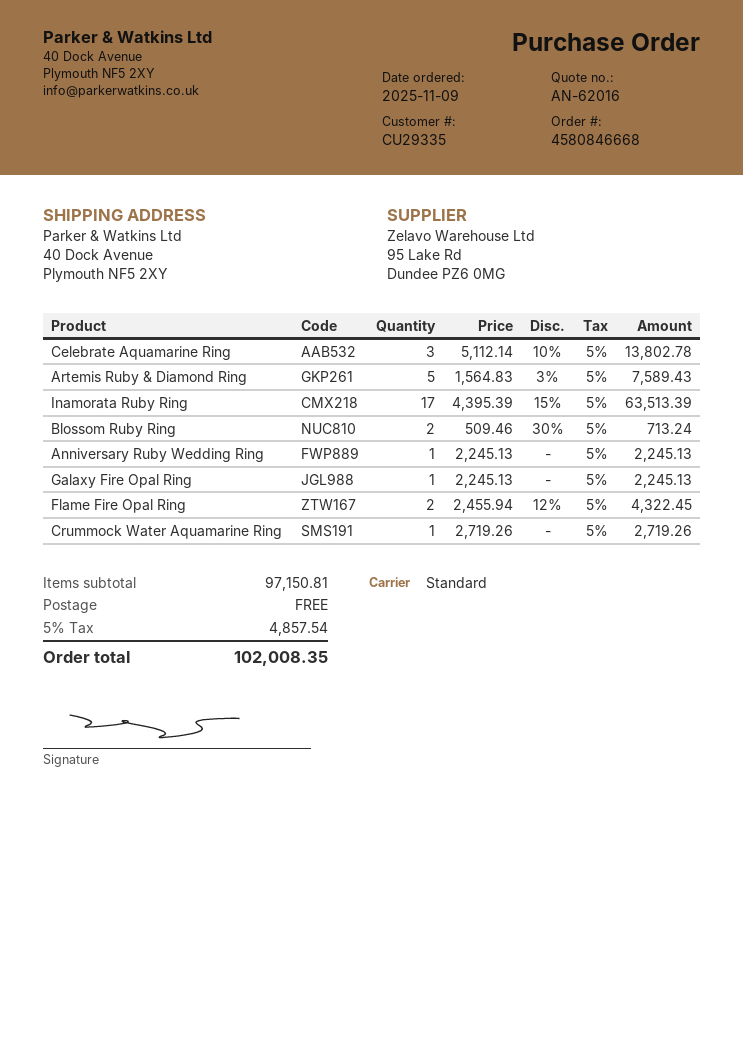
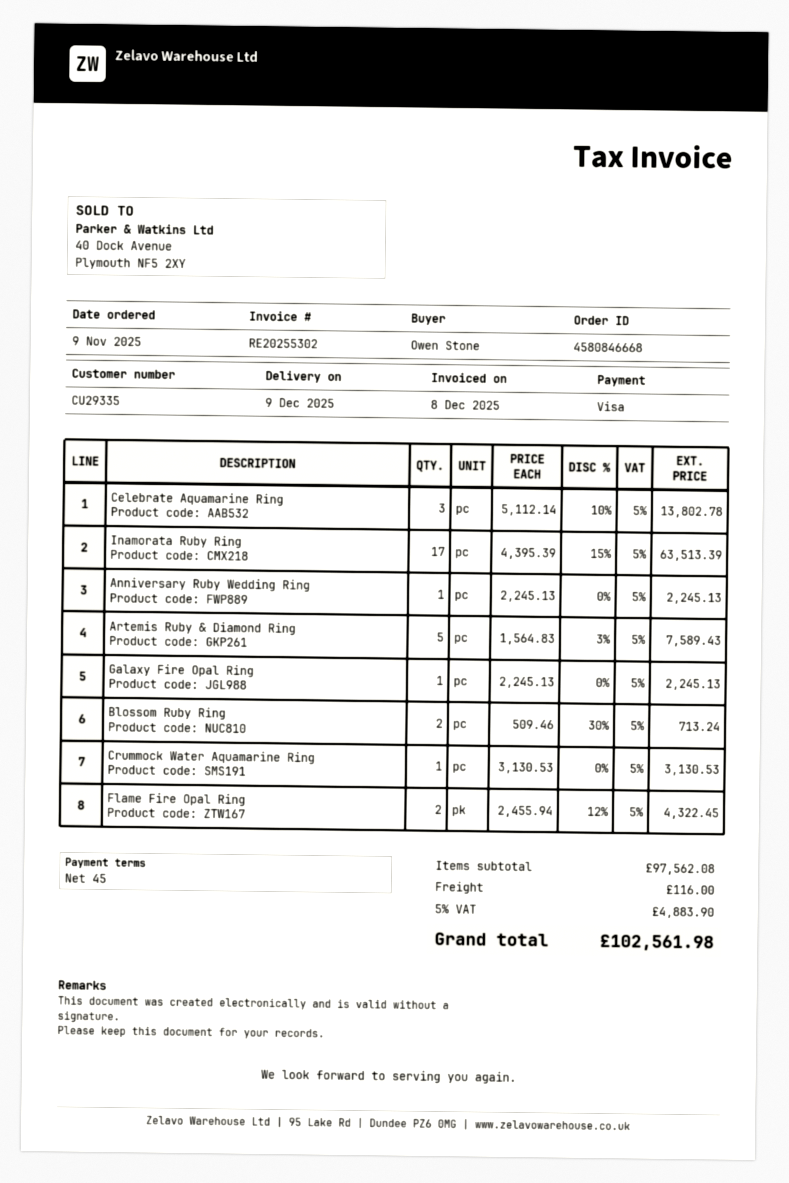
Crummock Water Aquamarine Ring: 1 x 2719.26 = 2719.26 -> 1 x 3130.53 = 3130.53
subtotal: 97150.81 -> 97562.08
shipping: 0.00 -> 116.00
tax: 5% = 4857.54 -> 5% = 4883.90
total: 102008.35 -> 102561.98

